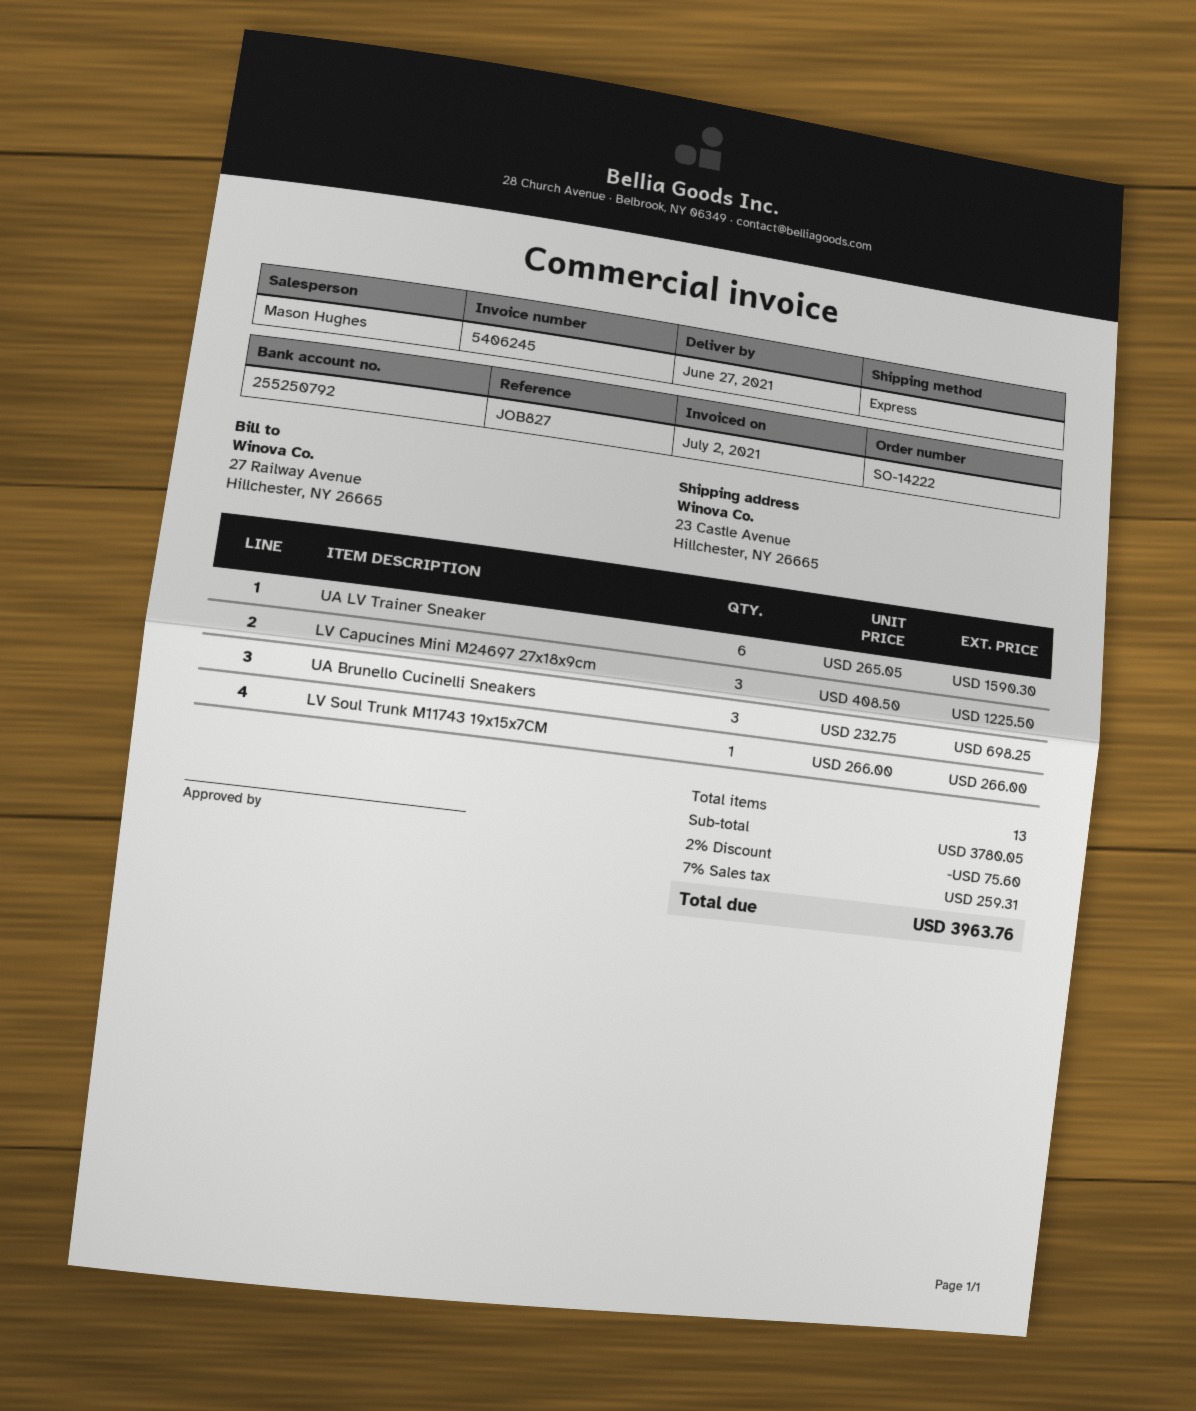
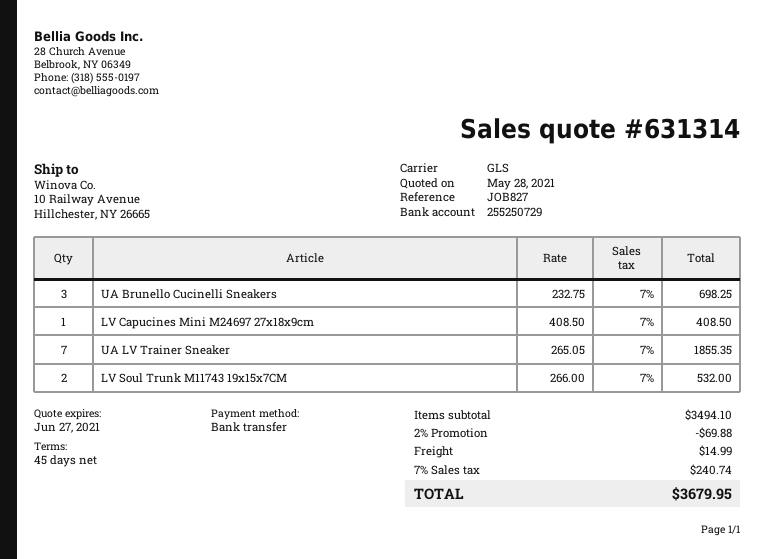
bank account: 255250792 -> 255250729
shipping method: express -> GLS
ship to: 23 Castle Avenue, Hillchester, NY 26665 -> 10 Railway Avenue, Hillchester, NY 26665
UA LV Trainer Sneaker: 6 x 265.05 = 1590.30 -> 7 x 265.05 = 1855.35
LV Capucines Mini M24697 27x18x9cm: 3 x 408.50 = 1225.50 -> 1 x 408.50 = 408.50
LV Soul Trunk M11743 19x15x7CM: 1 x 266.00 = 266.00 -> 2 x 266.00 = 532.00
subtotal: 3780.05 -> 3494.10
discount: 2% = 75.60 -> 2% = 69.88
shipping: none -> 14.99
tax: 7% = 259.31 -> 7% = 240.74
total: 3963.76 -> 3679.95

